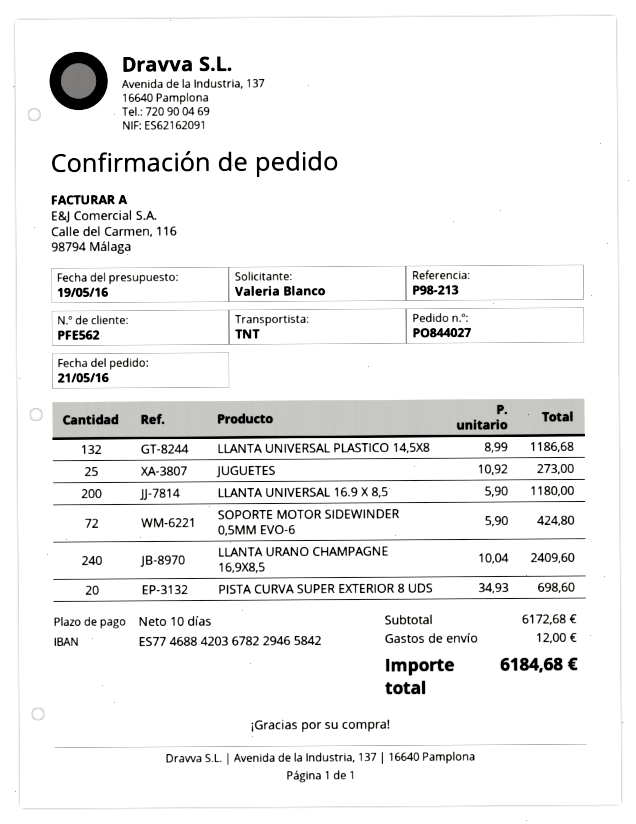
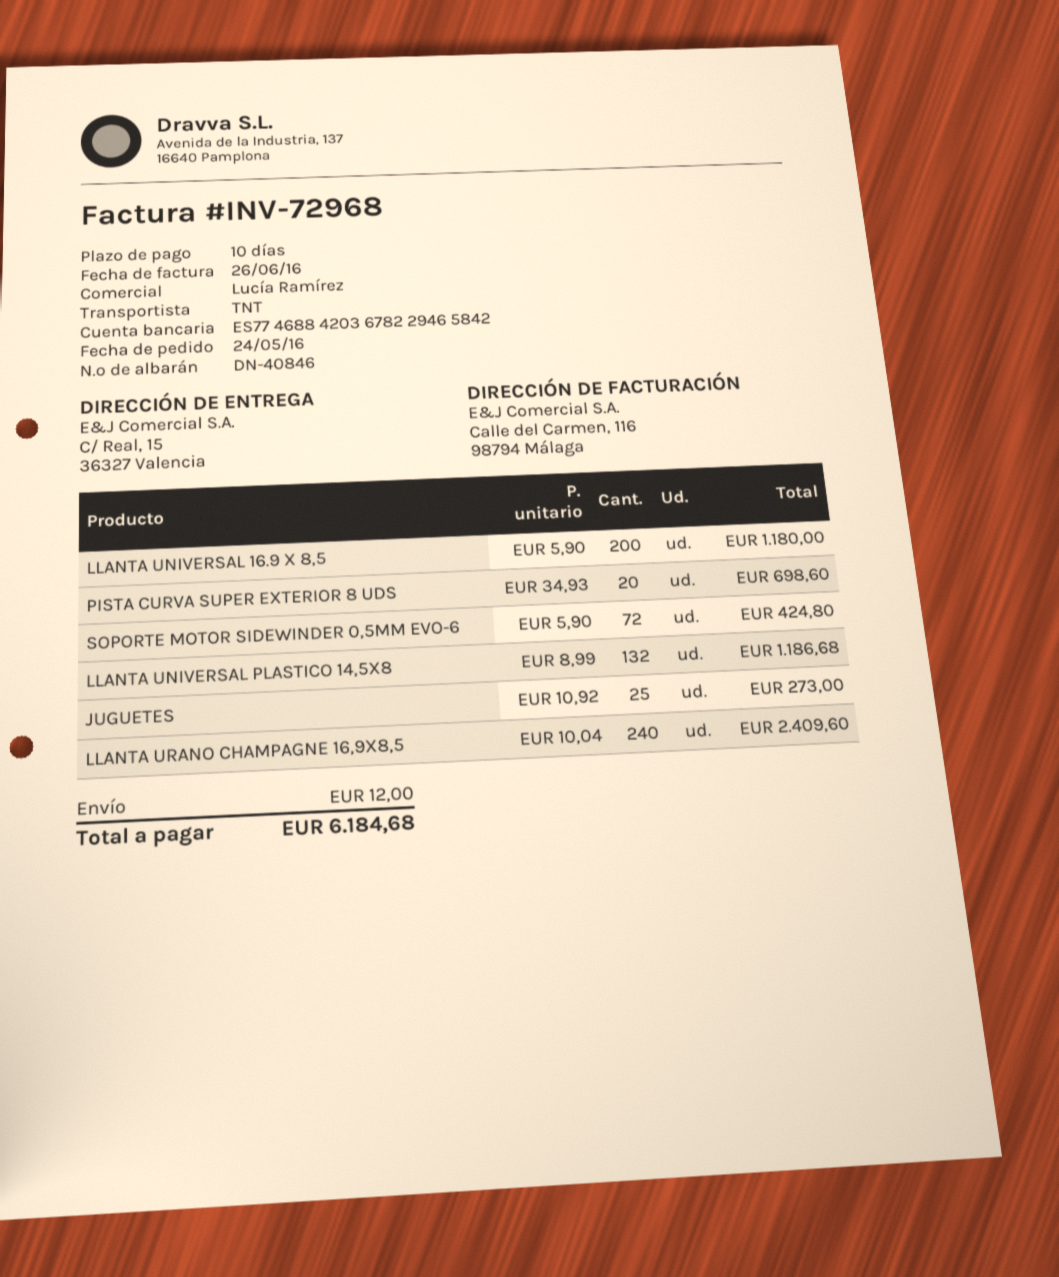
order date: 2016-05-21 -> 2016-05-24

